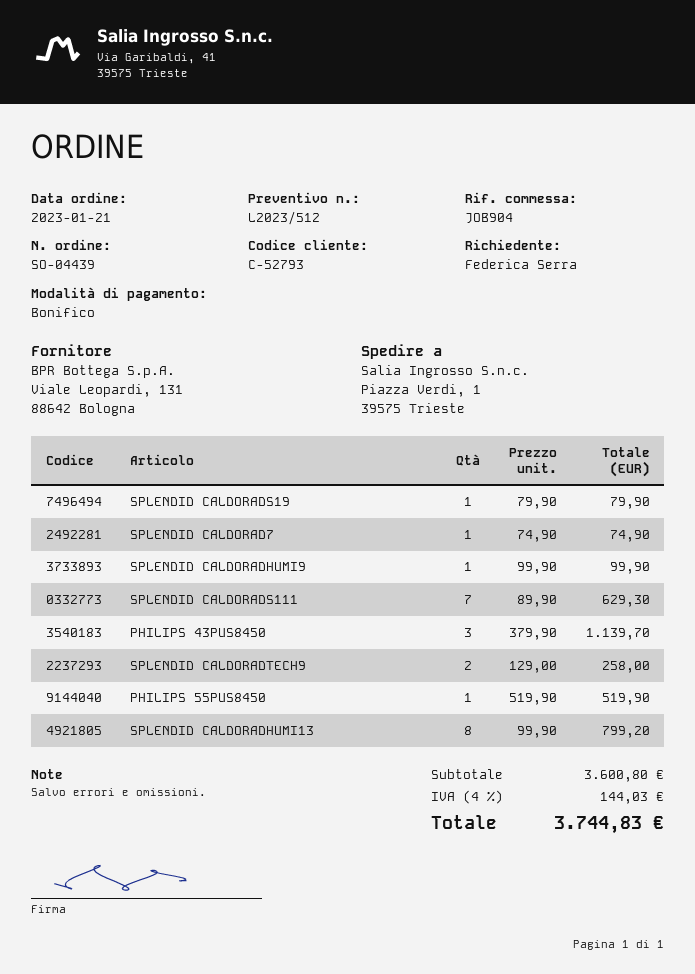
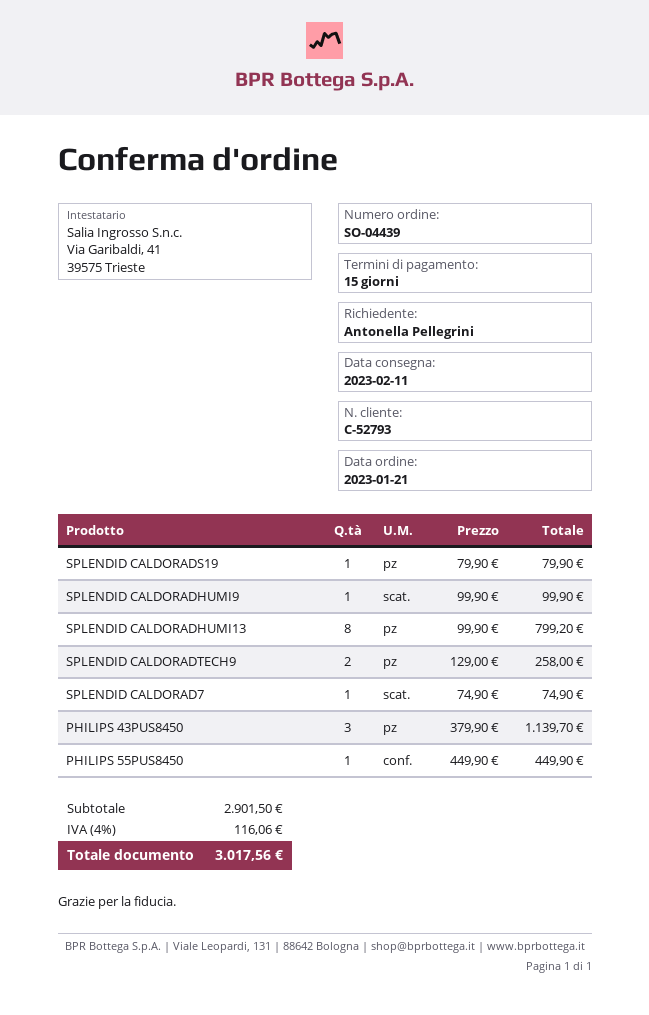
ordered by: Federica Serra -> Antonella Pellegrini
SPLENDID CALDORADS111: 7 x 89.90 = 629.30 -> none
PHILIPS 55PUS8450: 1 x 519.90 = 519.90 -> 1 x 449.90 = 449.90
subtotal: 3600.80 -> 2901.50
tax: 4% = 144.03 -> 4% = 116.06
total: 3744.83 -> 3017.56

